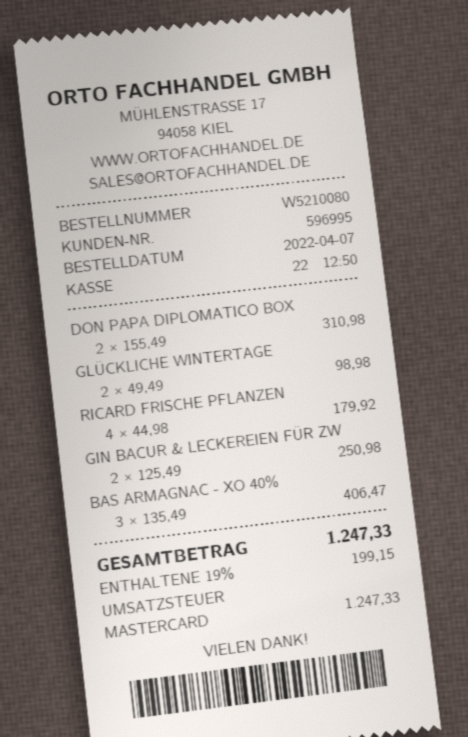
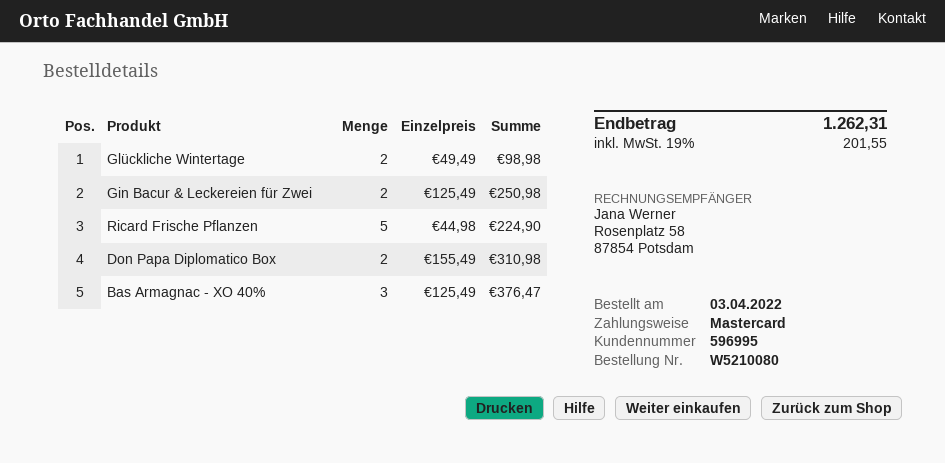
order date: 2022-04-07 -> 2022-04-03
RICARD FRISCHE PFLANZEN: 4 x 44.98 = 179.92 -> 5 x 44.98 = 224.90
BAS ARMAGNAC - XO 40%: 3 x 135.49 = 406.47 -> 3 x 125.49 = 376.47
tax: 19% = 199.15 -> 19% = 201.55
total: 1247.33 -> 1262.31

